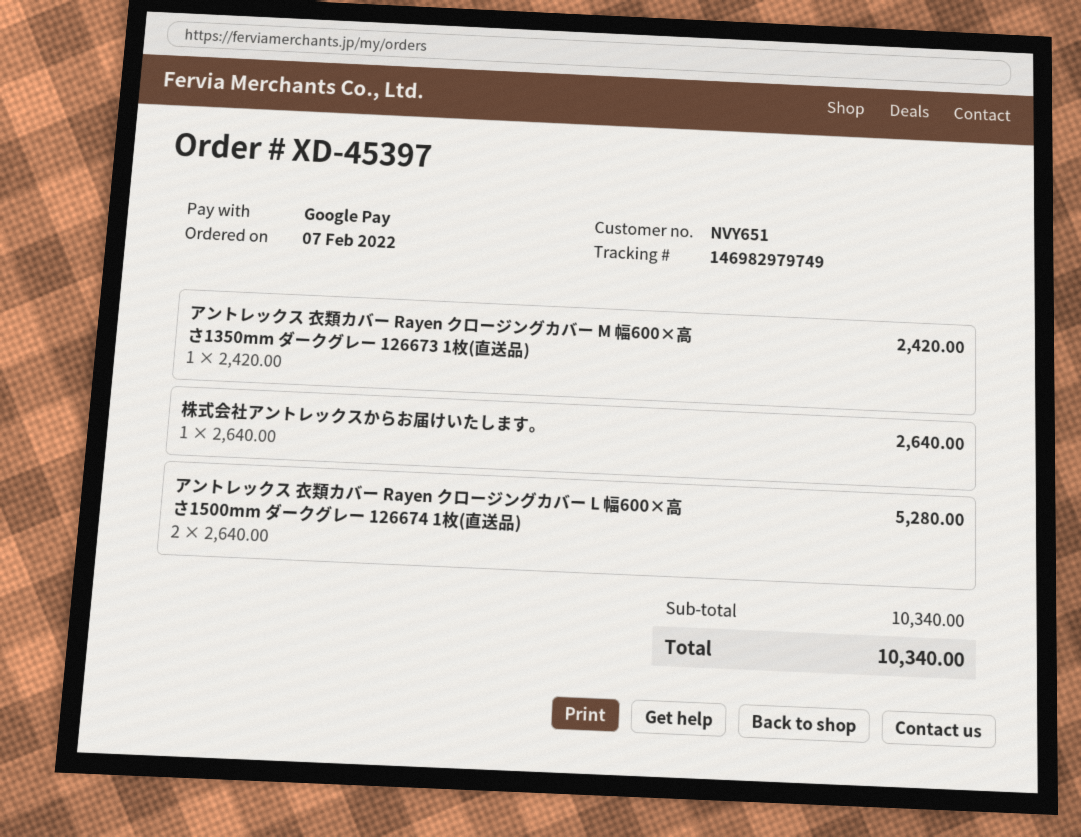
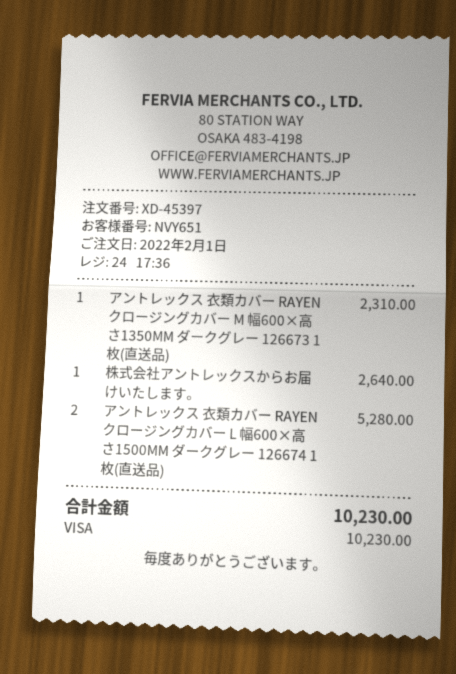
order date: 2022-02-07 -> 2022-02-01
payment method: Google Pay -> Visa
アントレックス 衣類カバー Rayen クロージングカバー M 幅600×高さ1350mm ダークグレー 126673 1枚(直送品): 1 for 2420.00 -> 1 for 2310.00
total: 10340.00 -> 10230.00

